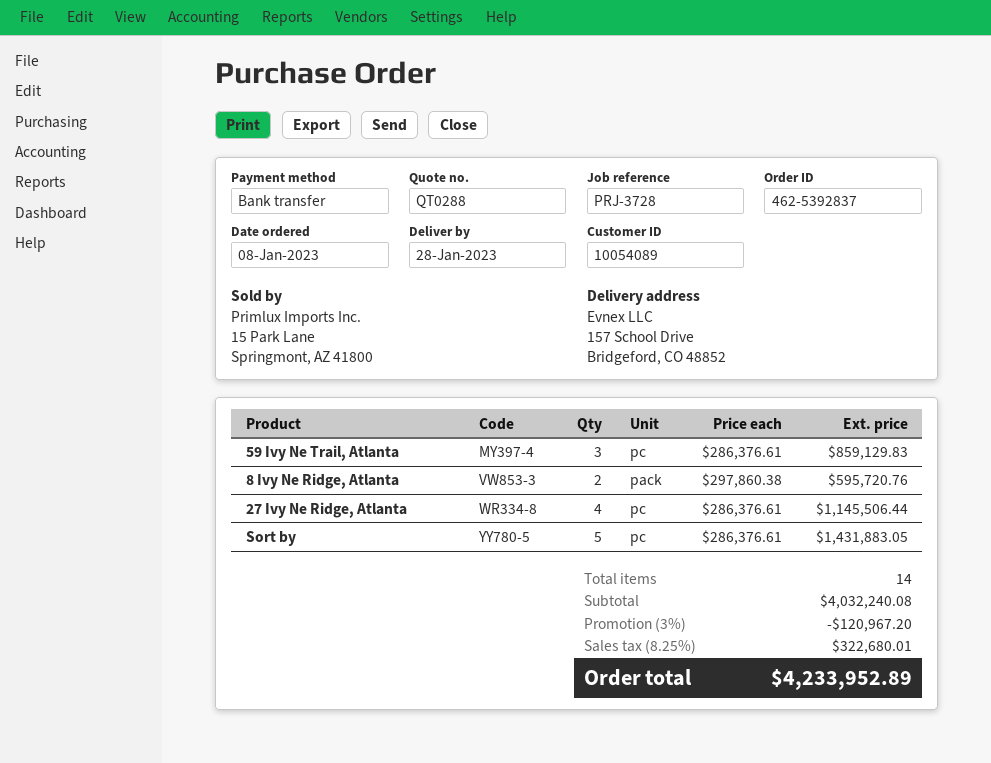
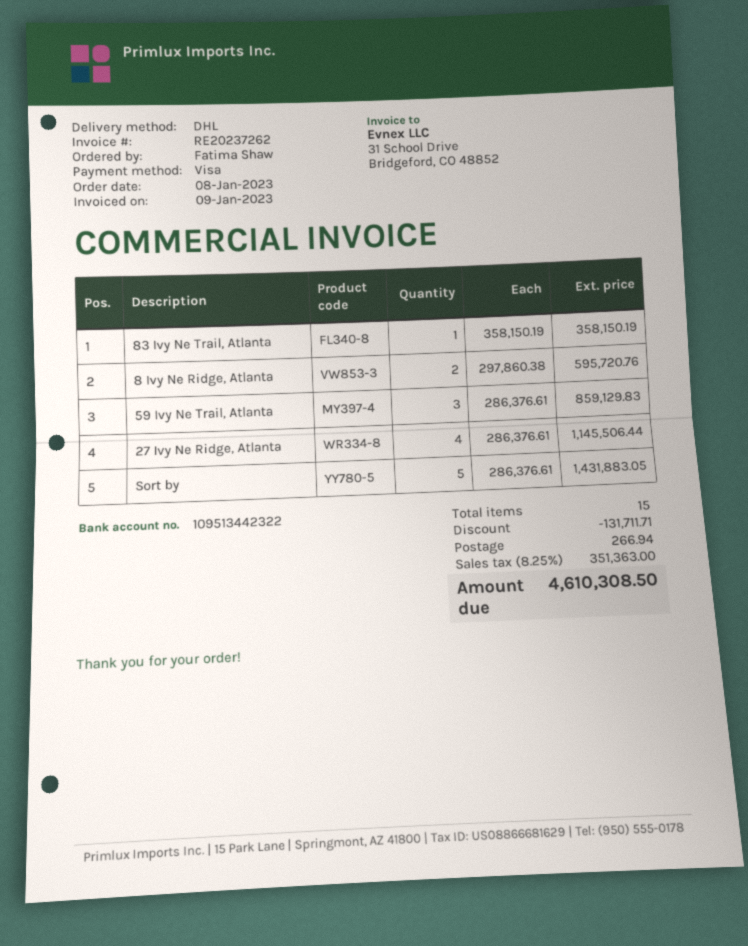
payment method: bank transfer -> Visa
83 Ivy Ne Trail, Atlanta: none -> 1 x 358150.19 = 358150.19
total quantity: 14 -> 15
discount: 120967.20 -> 131711.71
shipping: none -> 266.94
tax: 8.25% = 322680.01 -> 8.25% = 351363.00
total: 4233952.89 -> 4610308.50

